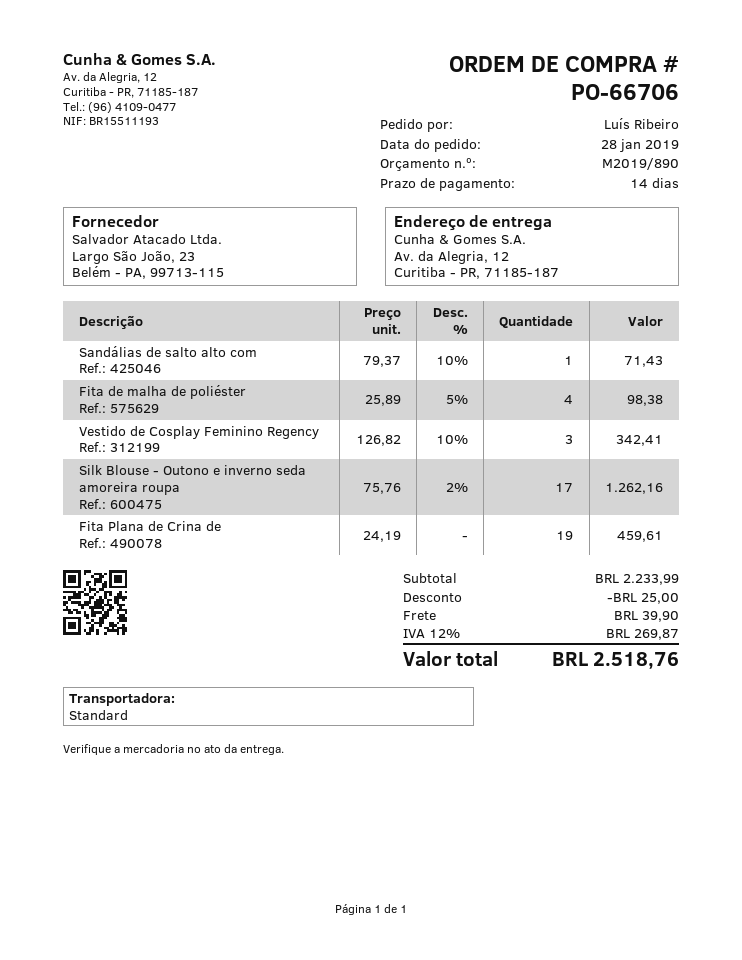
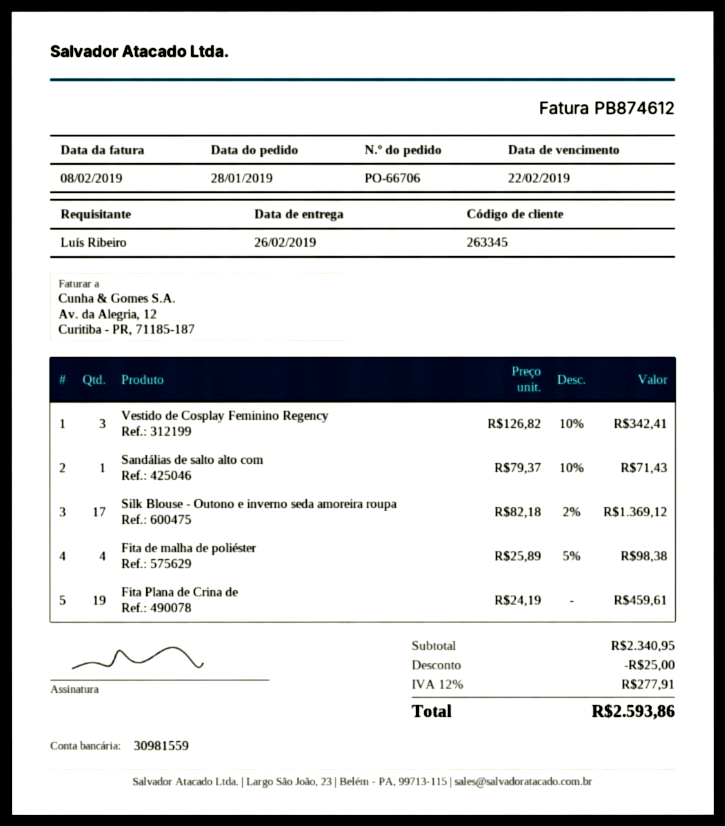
Silk Blouse - Outono e inverno seda amoreira roupa: 17 x 75.76 - 2% = 1262.16 -> 17 x 82.18 - 2% = 1369.12
subtotal: 2233.99 -> 2340.95
shipping: 39.90 -> none
tax: 12% = 269.87 -> 12% = 277.91
total: 2518.76 -> 2593.86

